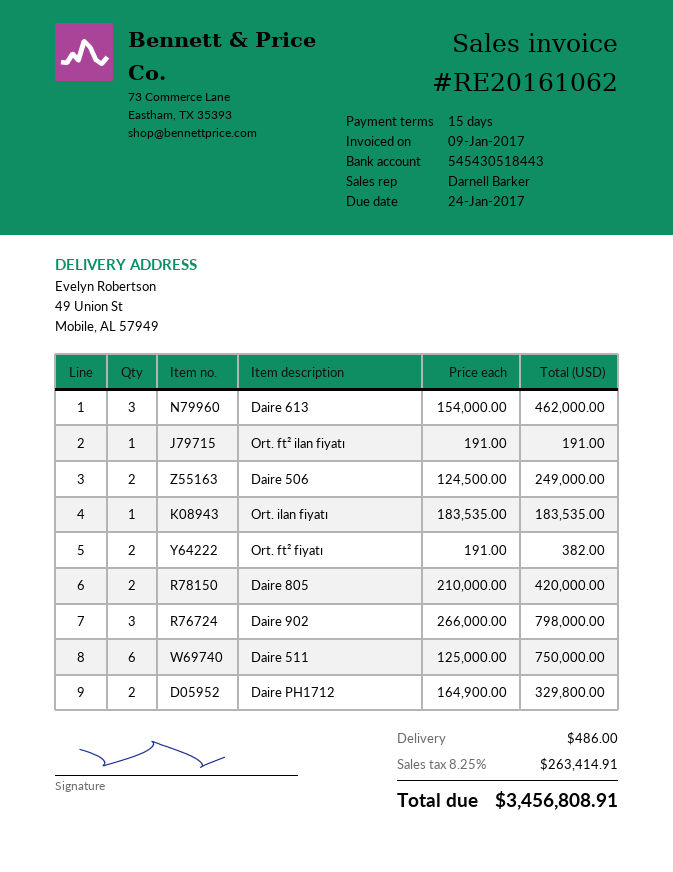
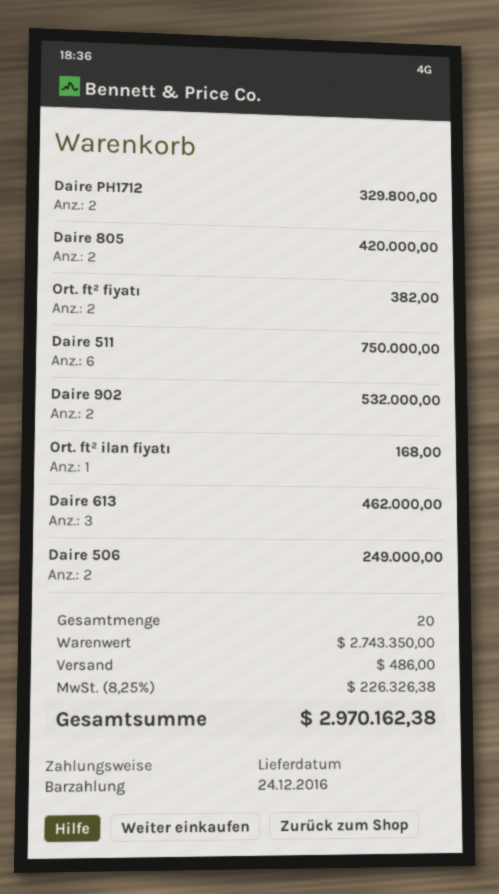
Ort. ft² ilan fiyatı: 1 for 191.00 -> 1 for 168.00
Ort. ilan fiyatı: 1 for 183535.00 -> none
Daire 902: 3 for 798000.00 -> 2 for 532000.00
tax: 8.25% = 263414.91 -> 8.25% = 226326.38
total: 3456808.91 -> 2970162.38

